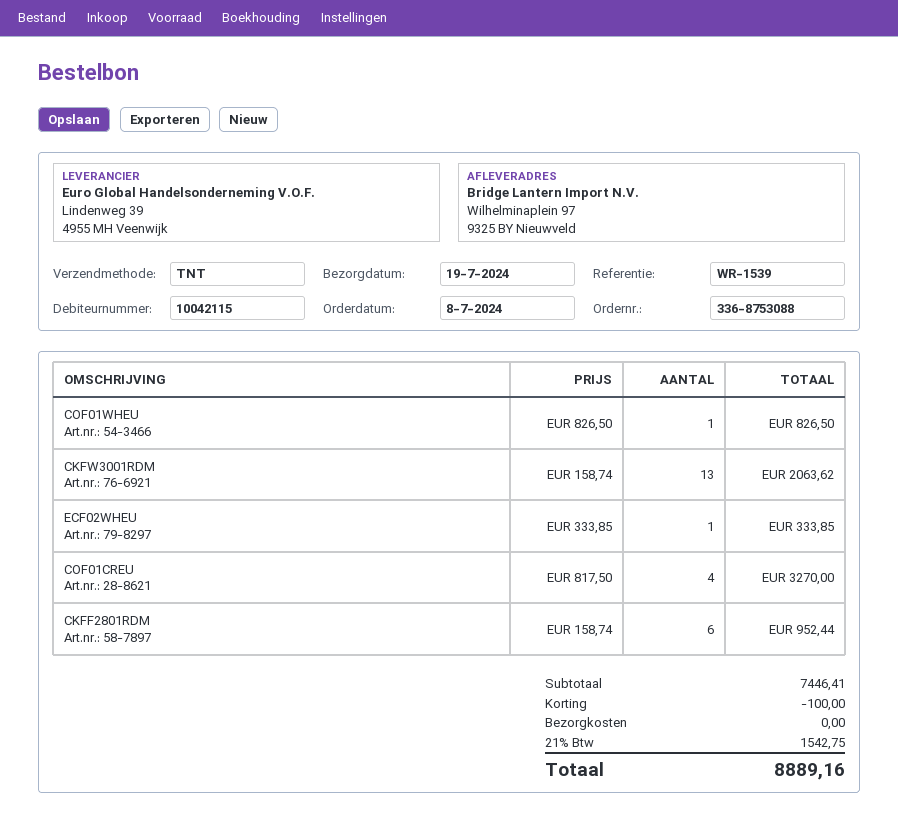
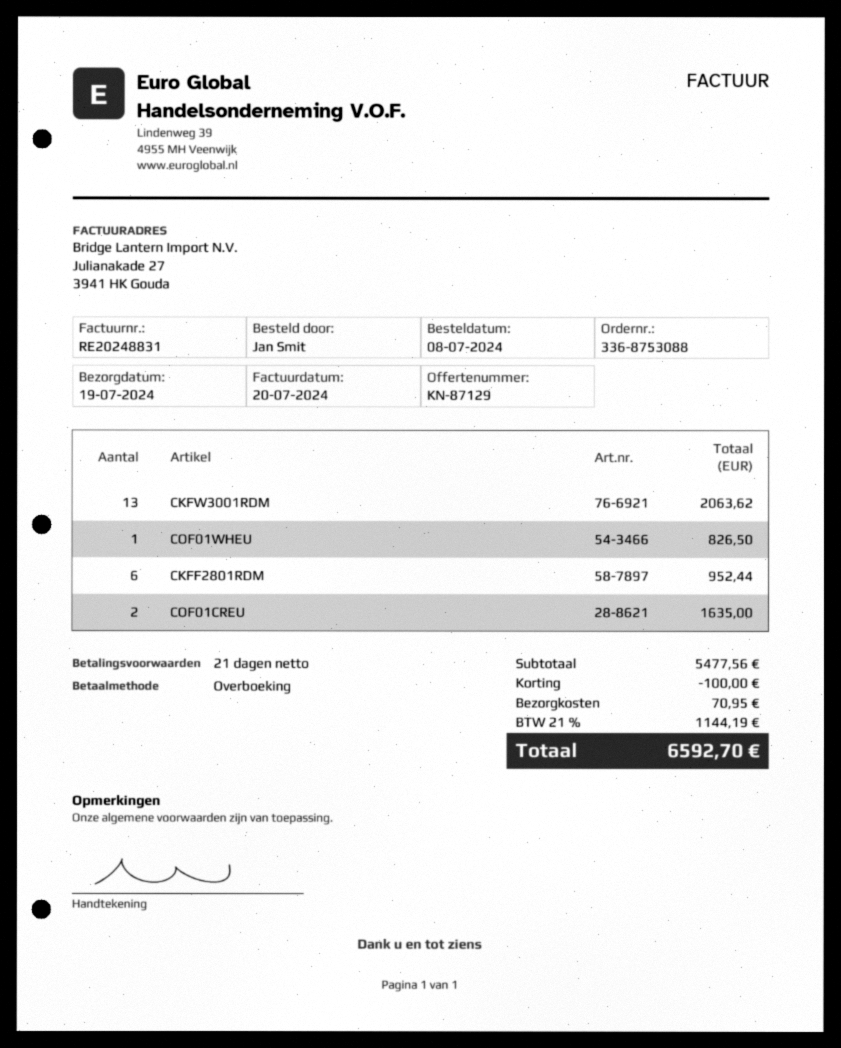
ECF02WHEU: 1 for 333.85 -> none
COF01CREU: 4 for 3270.00 -> 2 for 1635.00
subtotal: 7446.41 -> 5477.56
shipping: 0.00 -> 70.95
tax: 21% = 1542.75 -> 21% = 1144.19
total: 8889.16 -> 6592.70

